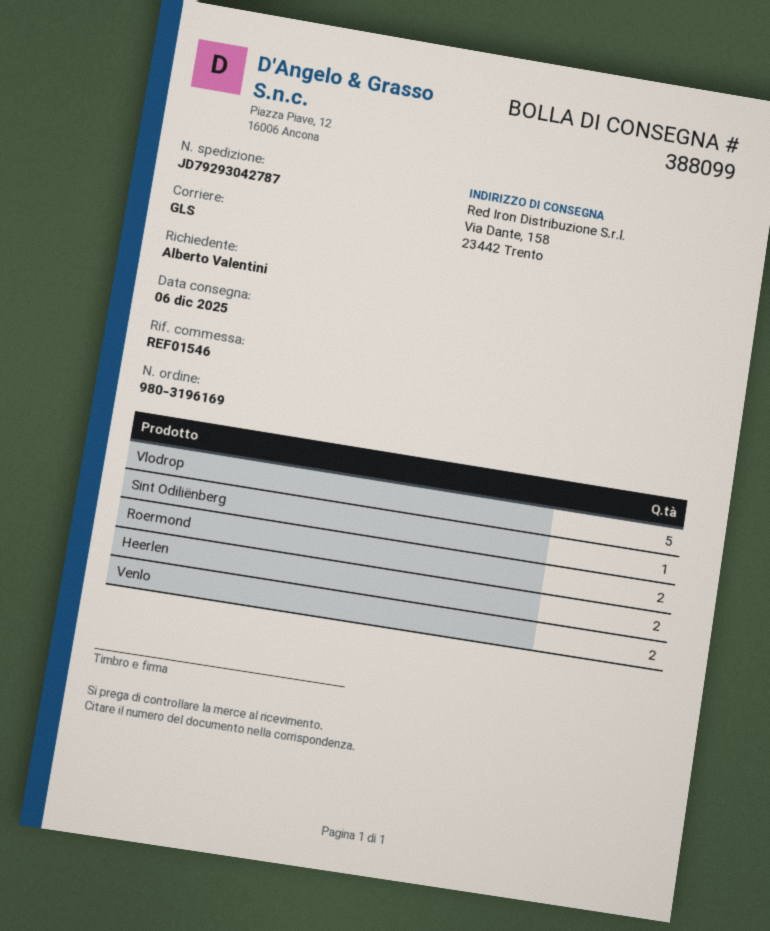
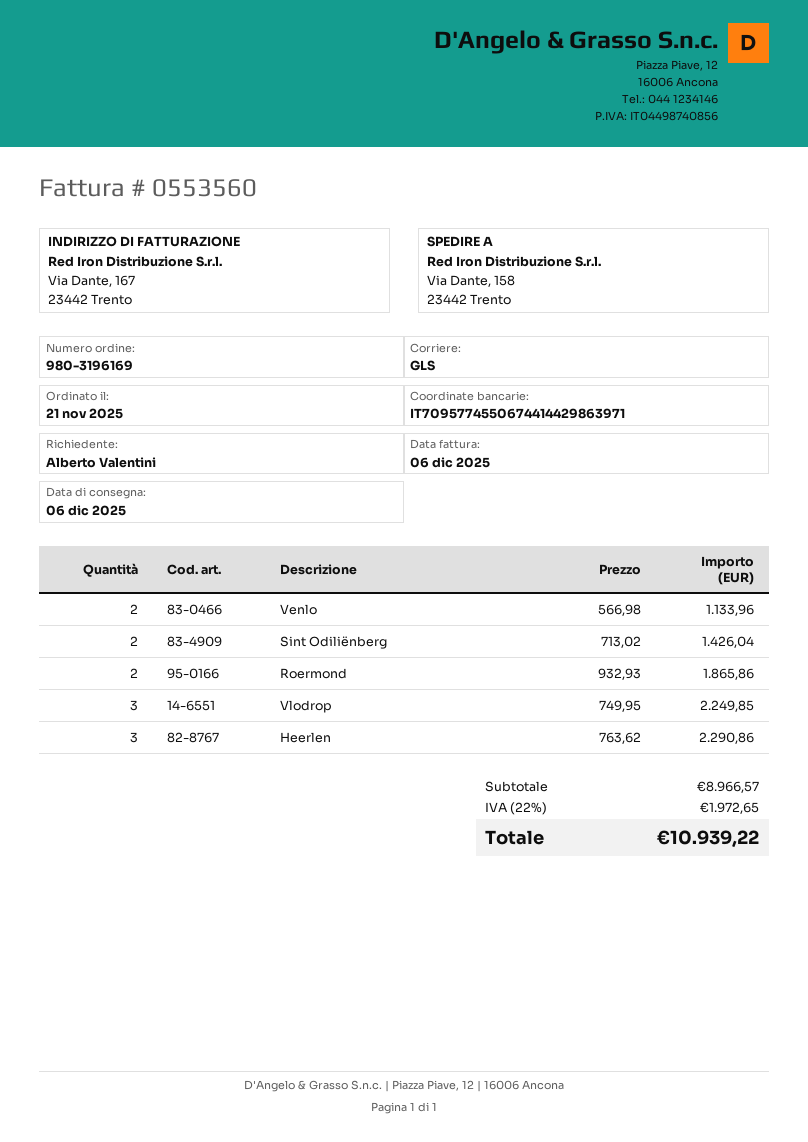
Vlodrop: 5 -> 3
Sint Odiliënberg: 1 -> 2
Heerlen: 2 -> 3

